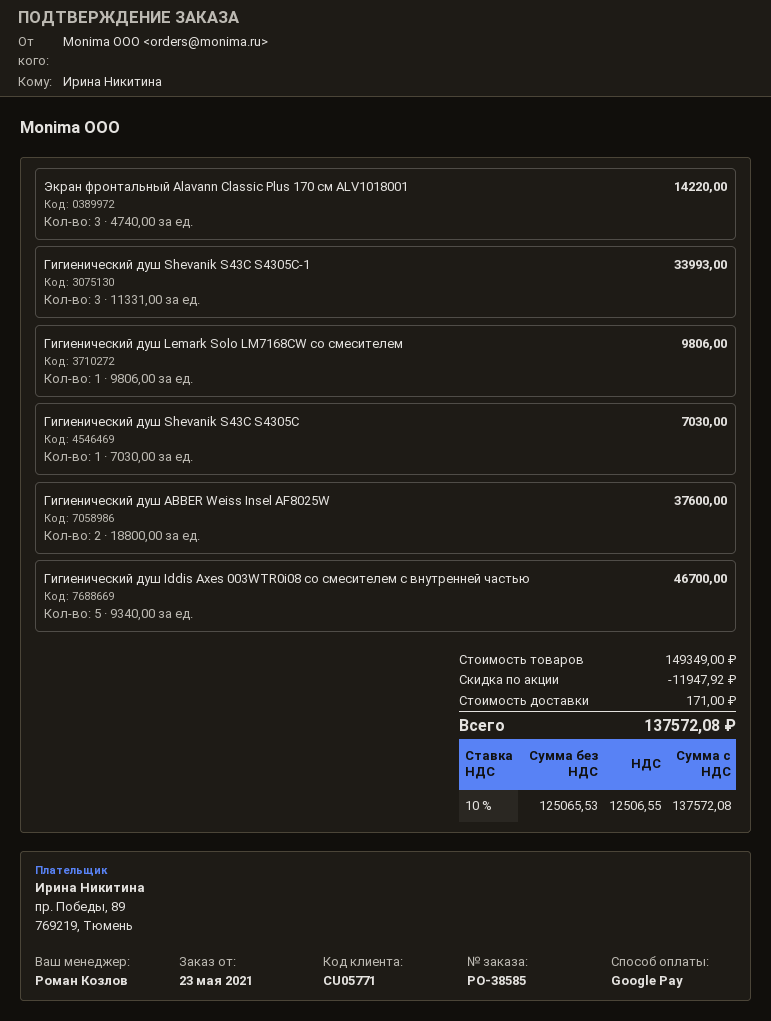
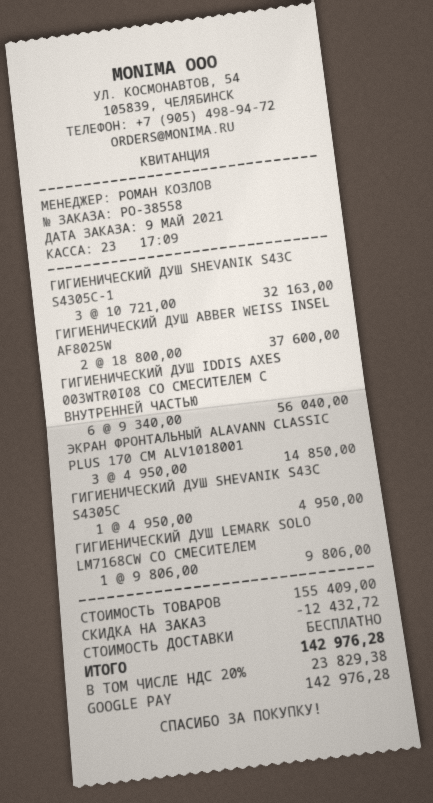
order number: PO-38585 -> PO-38558
order date: 2021-05-23 -> 2021-05-09
Экран фронтальный Alavann Classic Plus 170 см ALV1018001: 3 x 4740.00 = 14220.00 -> 3 x 4950.00 = 14850.00
Гигиенический душ Shevanik S43C S4305C-1: 3 x 11331.00 = 33993.00 -> 3 x 10721.00 = 32163.00
Гигиенический душ Shevanik S43C S4305C: 1 x 7030.00 = 7030.00 -> 1 x 4950.00 = 4950.00
Гигиенический душ Iddis Axes 003WTR0i08 со смесителем с внутренней частью: 5 x 9340.00 = 46700.00 -> 6 x 9340.00 = 56040.00
subtotal: 149349.00 -> 155409.00
discount: 11947.92 -> 12432.72
shipping: 171.00 -> 0.00
tax: 10% = 12506.55 -> 20% = 23829.38
total: 137572.08 -> 142976.28

